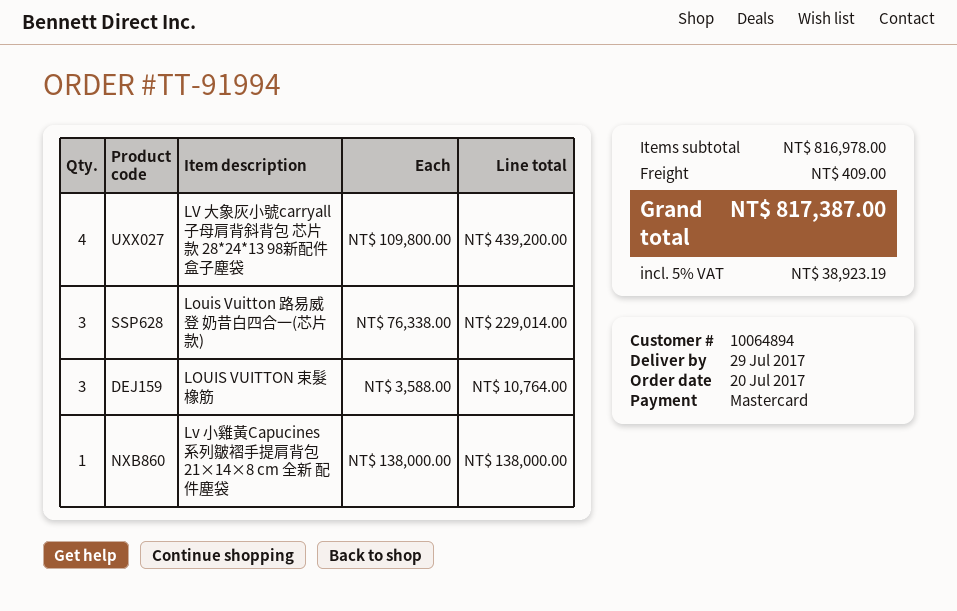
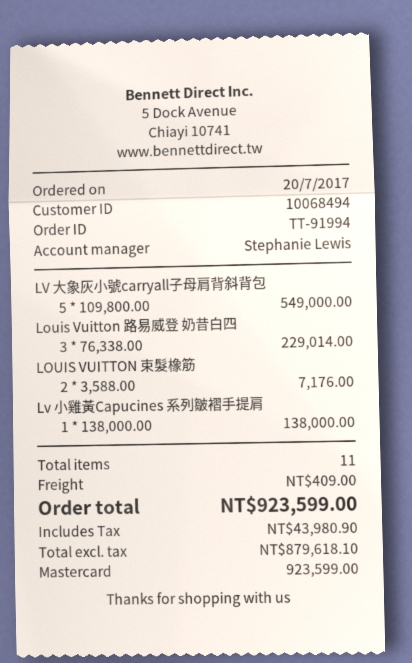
customer number: 10064894 -> 10068494
LV 大象灰小號carryall子母肩背斜背包 芯片款 28*24*13 98新配件盒子塵袋: 4 x 109800.00 = 439200.00 -> 5 x 109800.00 = 549000.00
LOUIS VUITTON 束髮橡筋: 3 x 3588.00 = 10764.00 -> 2 x 3588.00 = 7176.00
tax: 38923.19 -> 43980.90
total: 817387.00 -> 923599.00

